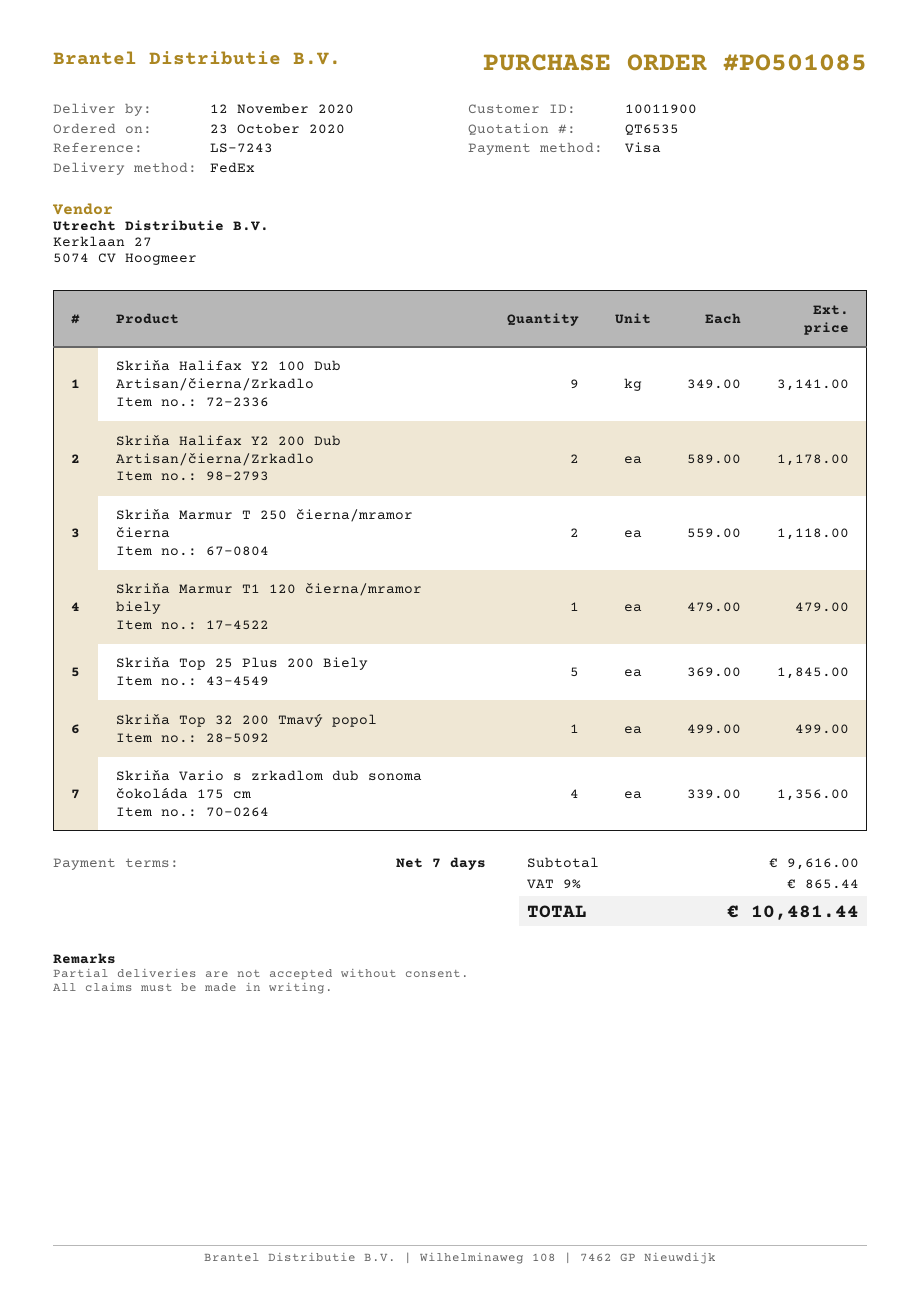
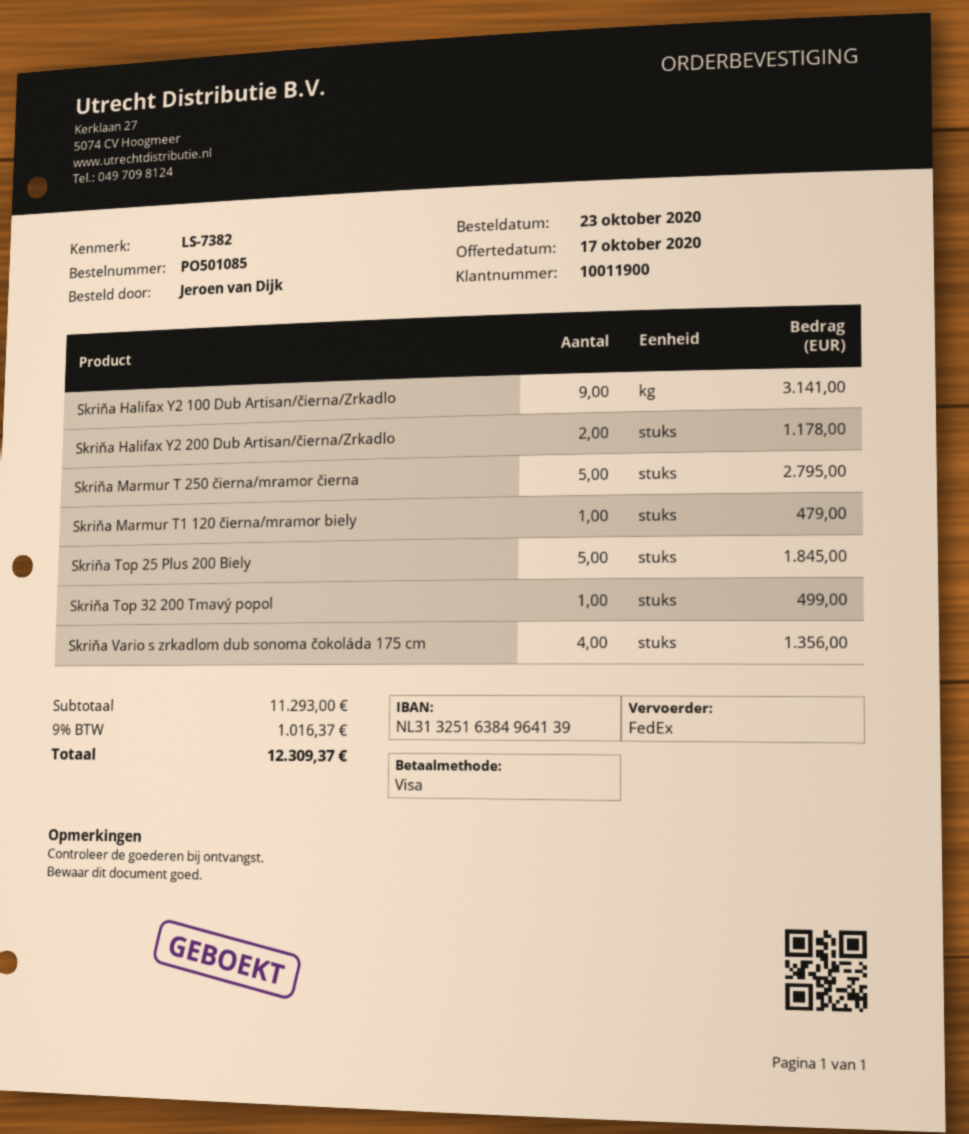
reference: LS-7243 -> LS-7382
Skriňa Marmur T 250 čierna/mramor čierna: 2 for 1118.00 -> 5 for 2795.00
subtotal: 9616.00 -> 11293.00
tax: 9% = 865.44 -> 9% = 1016.37
total: 10481.44 -> 12309.37

